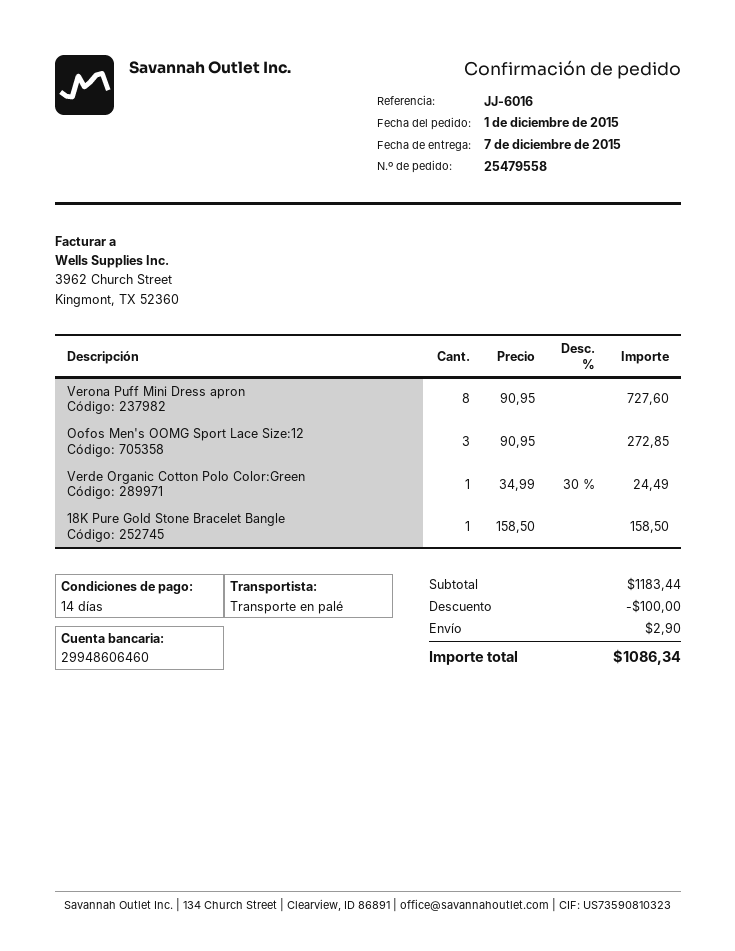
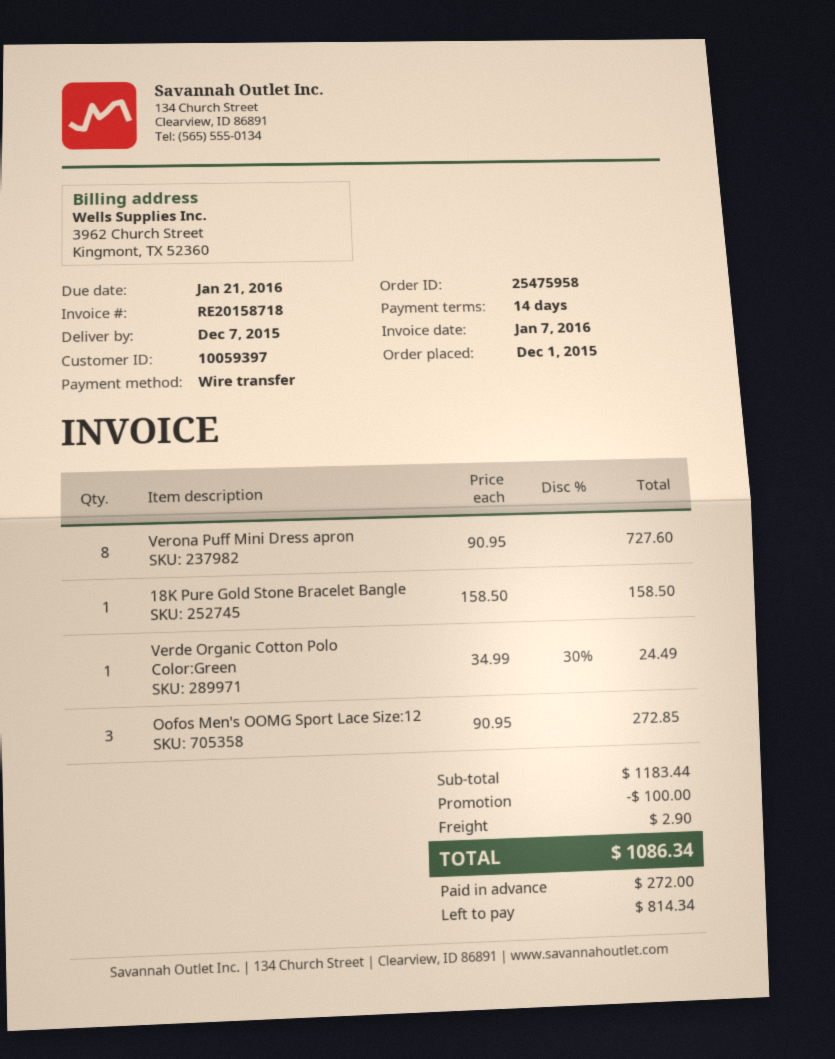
order number: 25479558 -> 25475958

